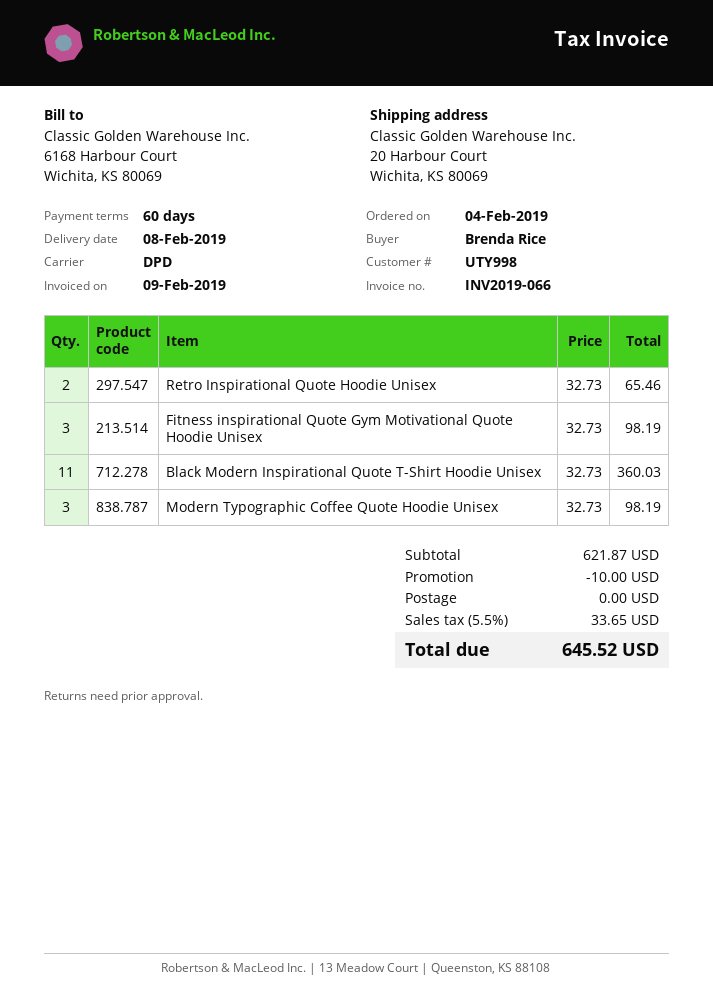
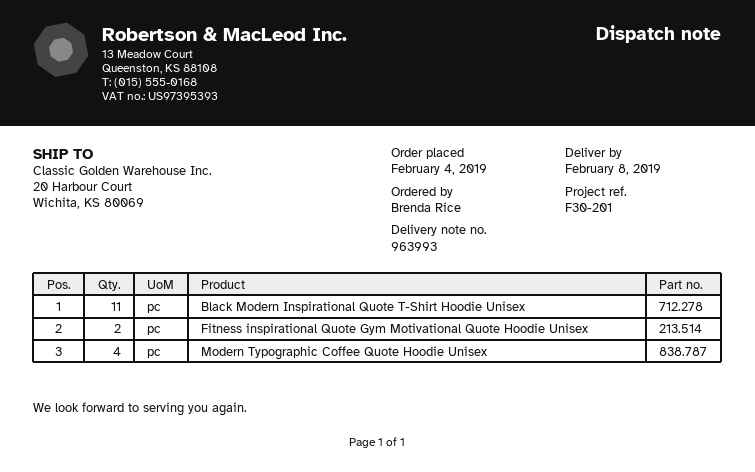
Retro Inspirational Quote Hoodie Unisex: 2 -> none
Fitness inspirational Quote Gym Motivational Quote Hoodie Unisex: 3 -> 2
Modern Typographic Coffee Quote Hoodie Unisex: 3 -> 4

